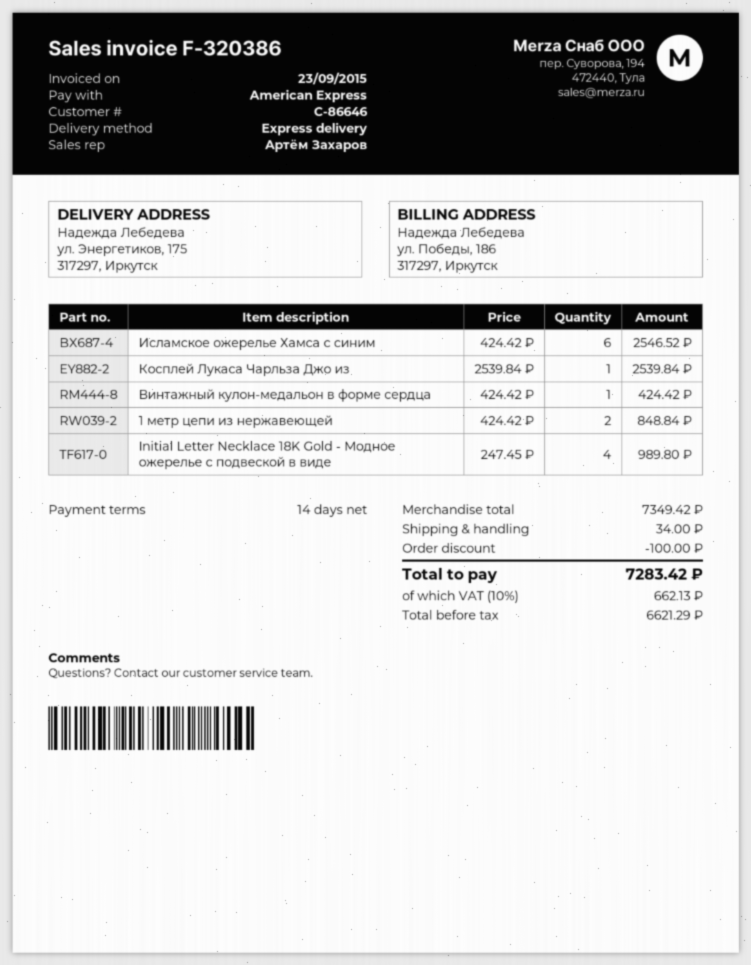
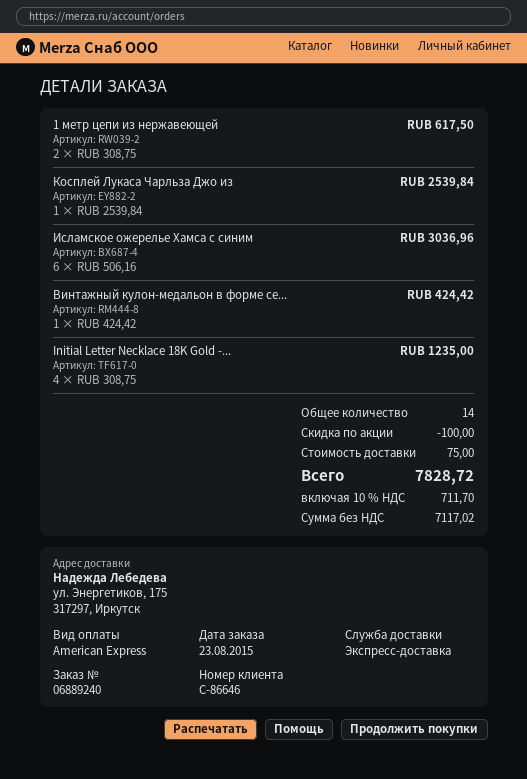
Исламское ожерелье Хамса с синим: 6 x 424.42 = 2546.52 -> 6 x 506.16 = 3036.96
1 метр цепи из нержавеющей: 2 x 424.42 = 848.84 -> 2 x 308.75 = 617.50
Initial Letter Necklace 18K Gold - Модное ожерелье с подвеской в виде: 4 x 247.45 = 989.80 -> 4 x 308.75 = 1235.00
shipping: 34.00 -> 75.00
net: 6621.29 -> 7117.02
tax: 10% = 662.13 -> 10% = 711.70
total: 7283.42 -> 7828.72

